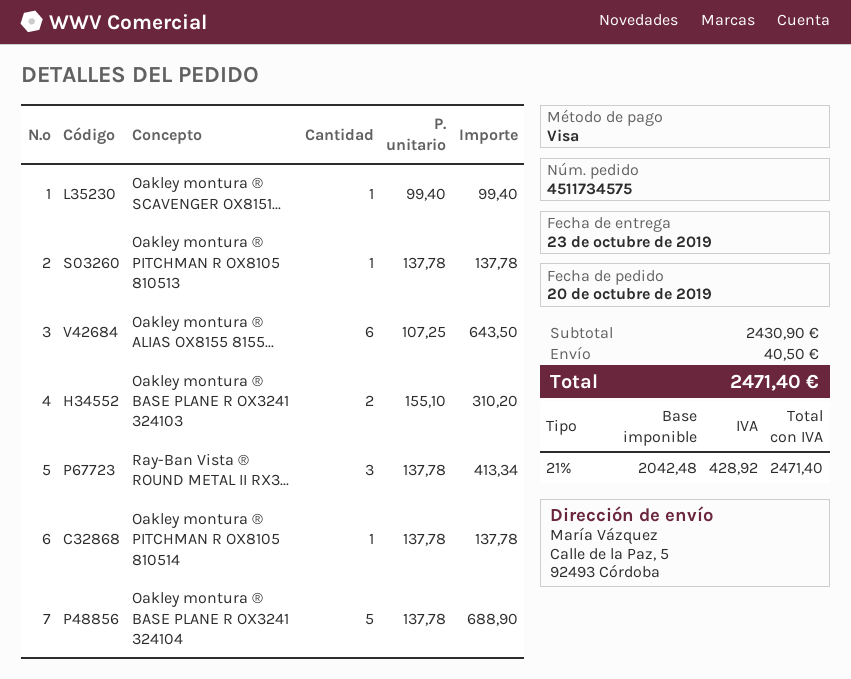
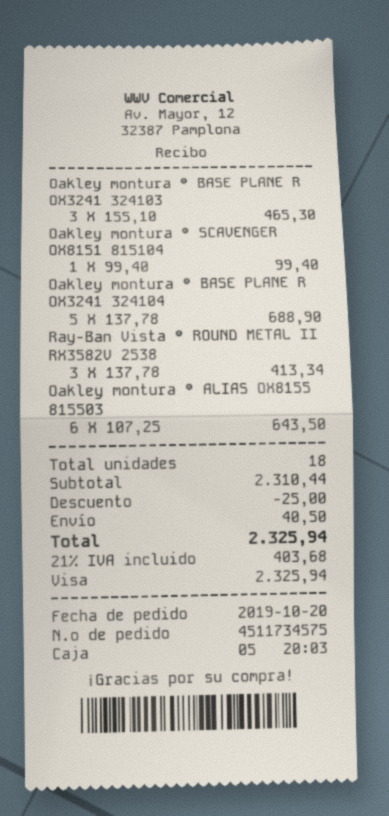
Oakley montura ® PITCHMAN R OX8105 810513: 1 x 137.78 = 137.78 -> none
Oakley montura ® BASE PLANE R OX3241 324103: 2 x 155.10 = 310.20 -> 3 x 155.10 = 465.30
Oakley montura ® PITCHMAN R OX8105 810514: 1 x 137.78 = 137.78 -> none
subtotal: 2430.90 -> 2310.44
discount: none -> 25.00
tax: 21% = 428.92 -> 21% = 403.68
total: 2471.40 -> 2325.94

